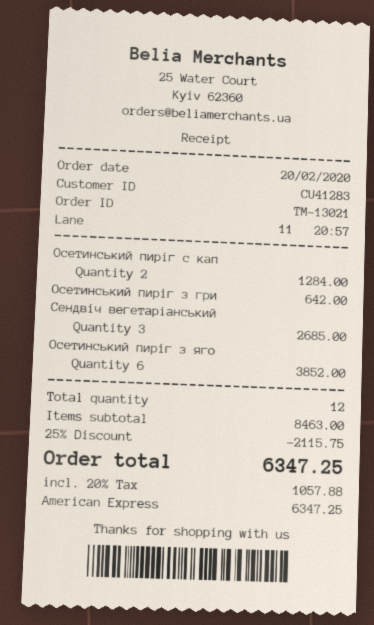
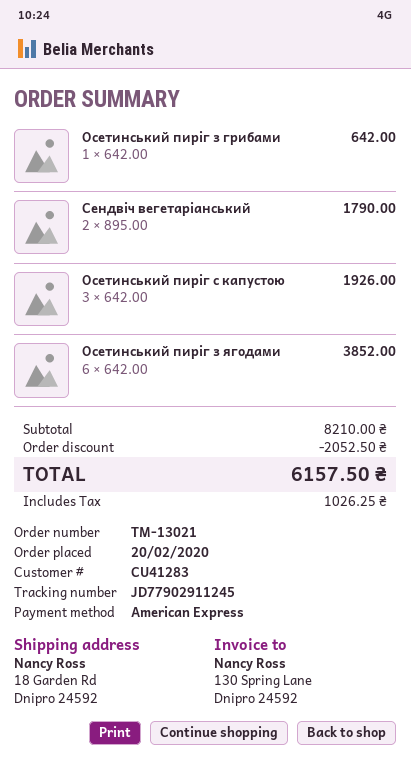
Осетинський пиріг с кап: 2 for 1284.00 -> 3 for 1926.00
Сендвіч вегетаріанський: 3 for 2685.00 -> 2 for 1790.00
subtotal: 8463.00 -> 8210.00
discount: 2115.75 -> 2052.50
tax: 1057.88 -> 1026.25
total: 6347.25 -> 6157.50

